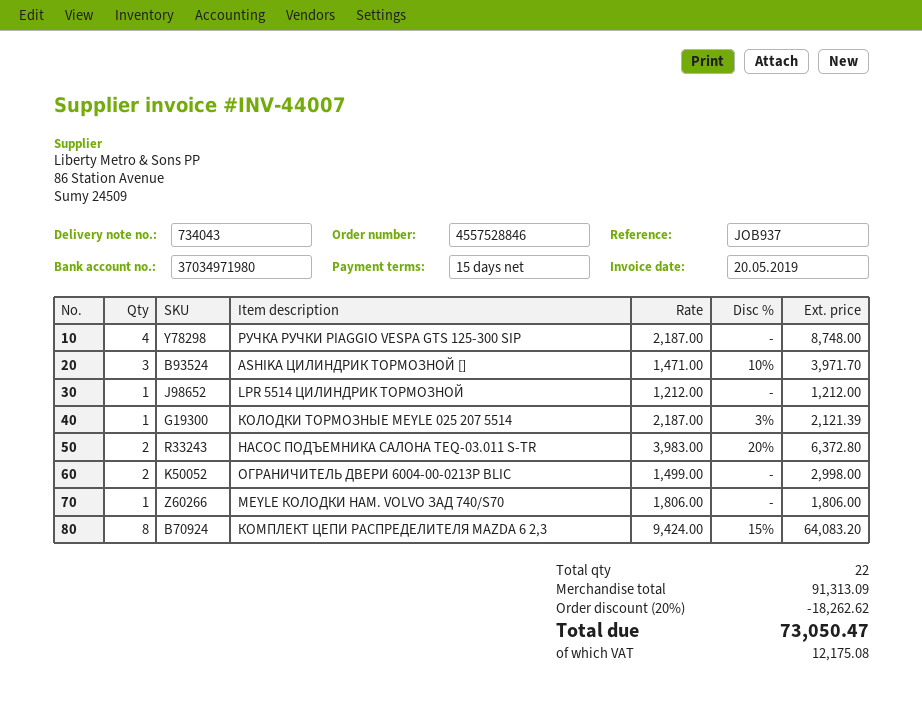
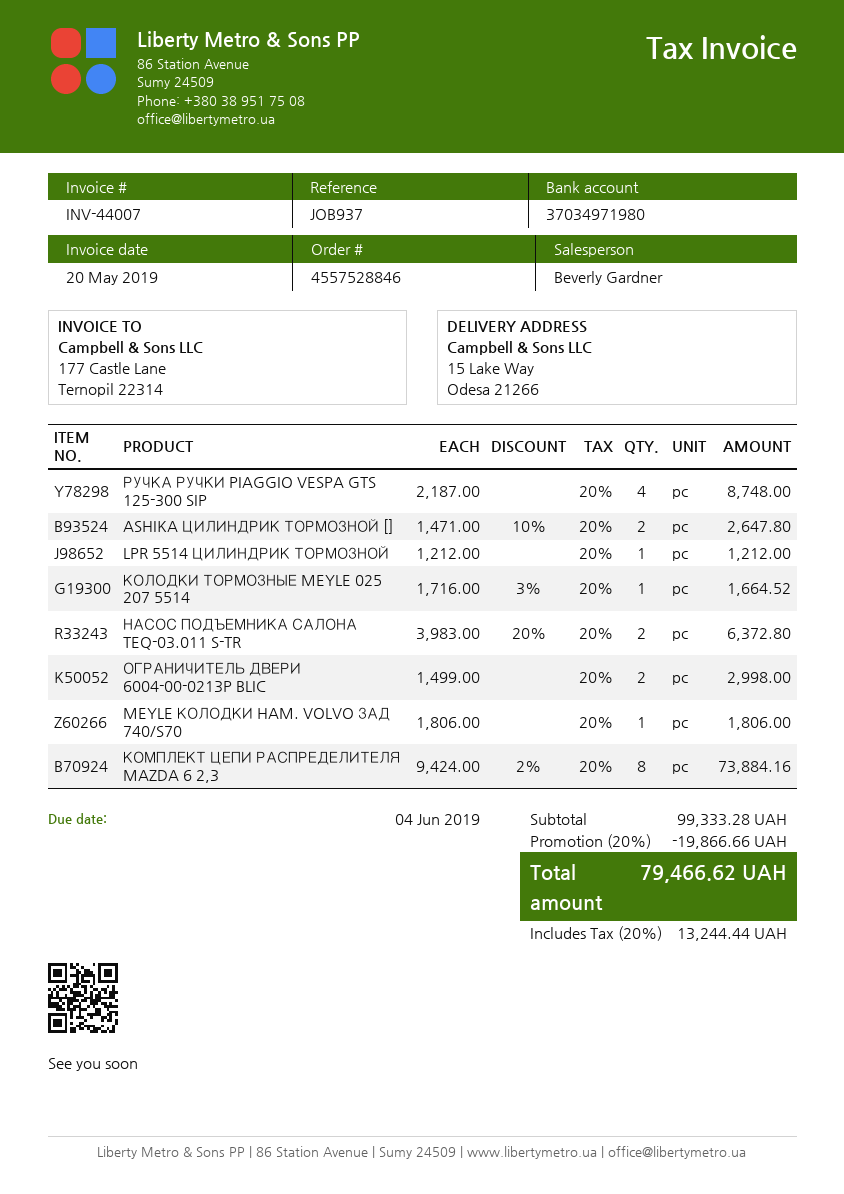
ASHIKA ЦИЛИНДРИК ТОРМОЗНОЙ []: 3 x 1471.00 - 10% = 3971.70 -> 2 x 1471.00 - 10% = 2647.80
КОЛОДКИ ТОРМОЗНЫЕ MEYLE 025 207 5514: 1 x 2187.00 - 3% = 2121.39 -> 1 x 1716.00 - 3% = 1664.52
КОМПЛЕКТ ЦЕПИ РАСПРЕДЕЛИТЕЛЯ MAZDA 6 2,3: 8 x 9424.00 - 15% = 64083.20 -> 8 x 9424.00 - 2% = 73884.16
subtotal: 91313.09 -> 99333.28
discount: 20% = 18262.62 -> 20% = 19866.66
tax: 12175.08 -> 13244.44
total: 73050.47 -> 79466.62

